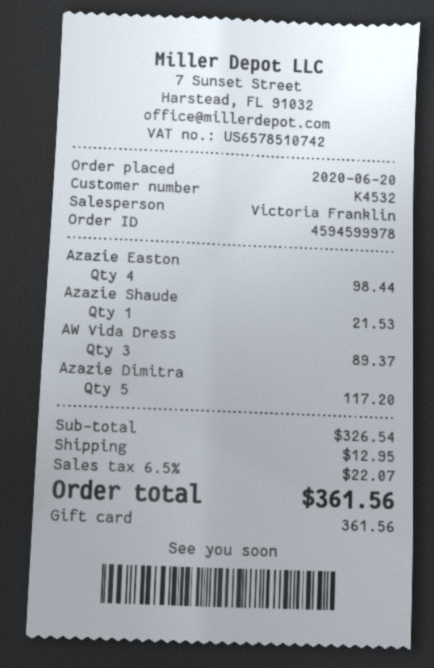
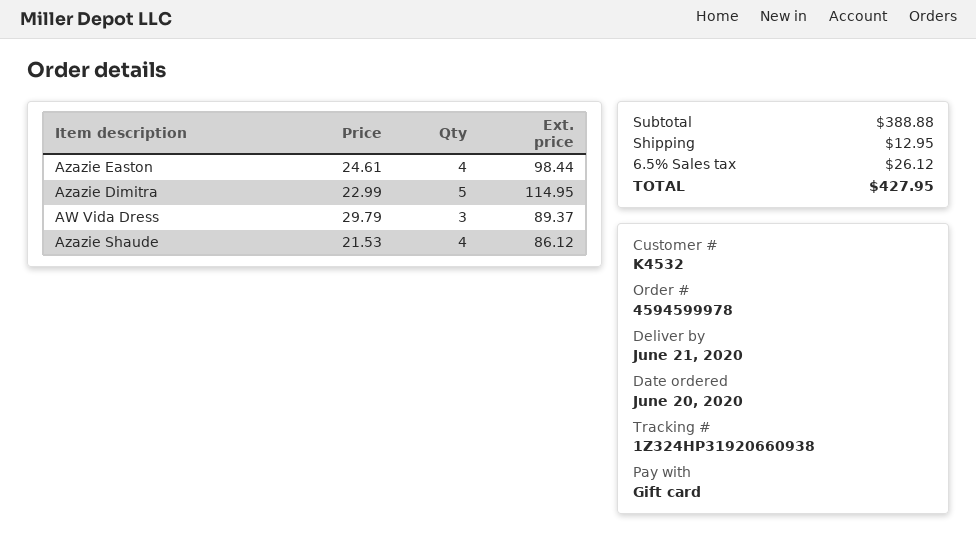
Azazie Shaude: 1 for 21.53 -> 4 for 86.12
Azazie Dimitra: 5 for 117.20 -> 5 for 114.95
subtotal: 326.54 -> 388.88
tax: 6.5% = 22.07 -> 6.5% = 26.12
total: 361.56 -> 427.95

